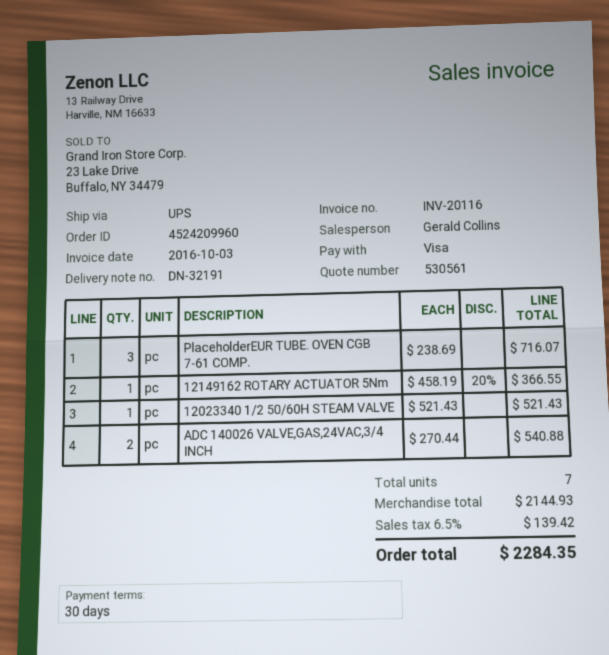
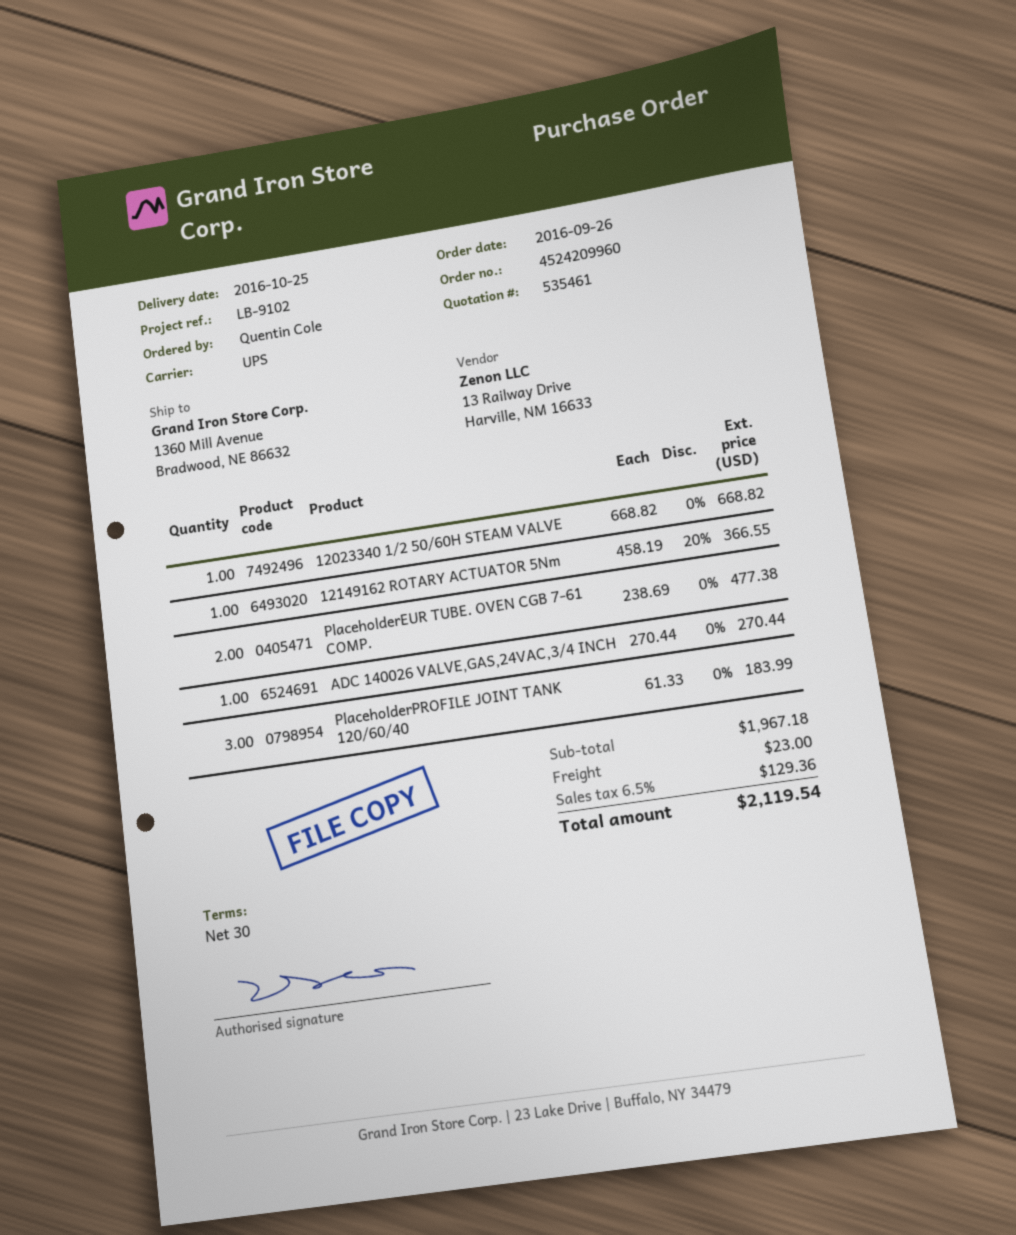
quote number: 530561 -> 535461
PlaceholderEUR TUBE. OVEN CGB 7-61 COMP.: 3 x 238.69 = 716.07 -> 2 x 238.69 = 477.38
12023340 1/2 50/60H STEAM VALVE: 1 x 521.43 = 521.43 -> 1 x 668.82 = 668.82
ADC 140026 VALVE,GAS,24VAC,3/4 INCH: 2 x 270.44 = 540.88 -> 1 x 270.44 = 270.44
PlaceholderPROFILE JOINT TANK 120/60/40: none -> 3 x 61.33 = 183.99
subtotal: 2144.93 -> 1967.18
shipping: none -> 23.00
tax: 6.5% = 139.42 -> 6.5% = 129.36
total: 2284.35 -> 2119.54

